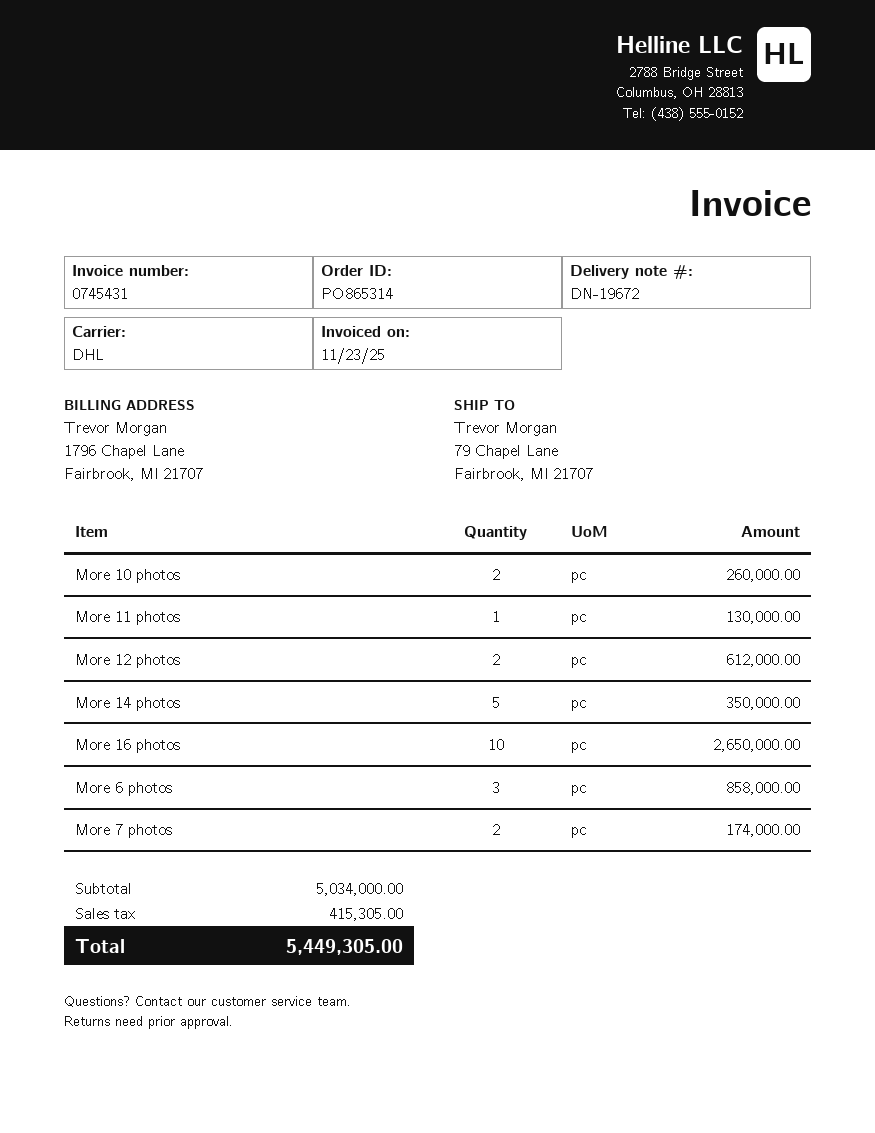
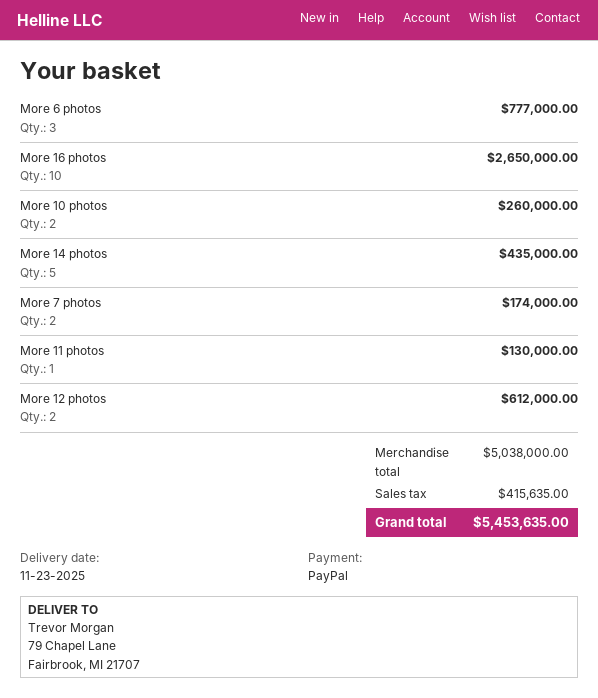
More 14 photos: 5 for 350000.00 -> 5 for 435000.00
More 6 photos: 3 for 858000.00 -> 3 for 777000.00
subtotal: 5034000.00 -> 5038000.00
tax: 415305.00 -> 415635.00
total: 5449305.00 -> 5453635.00

